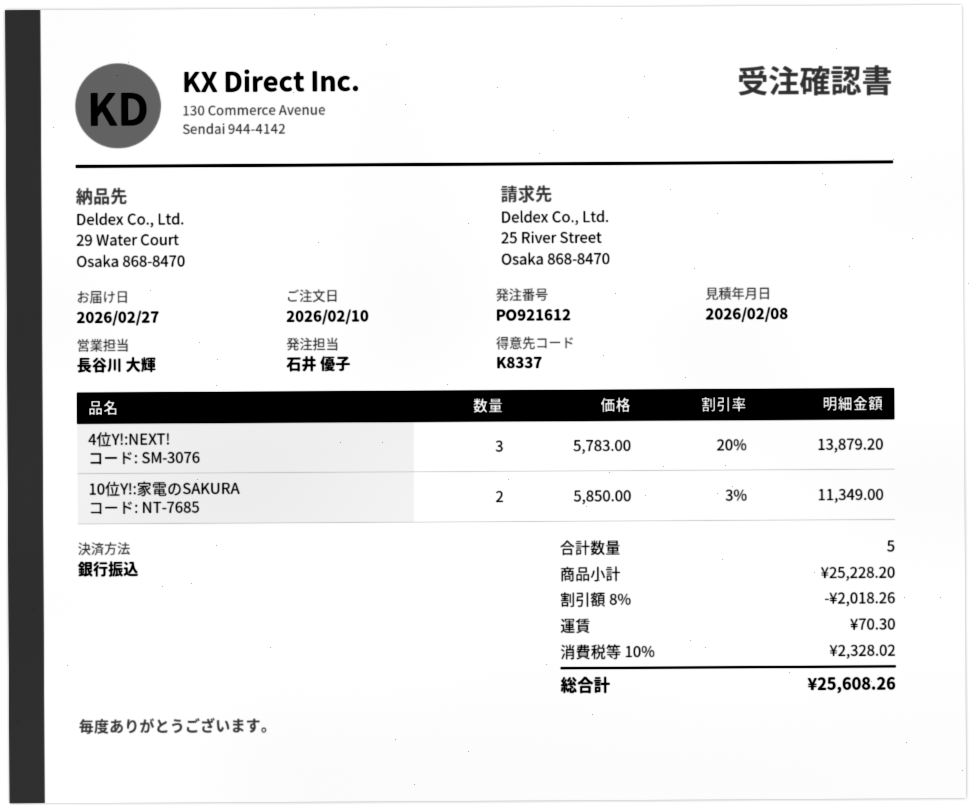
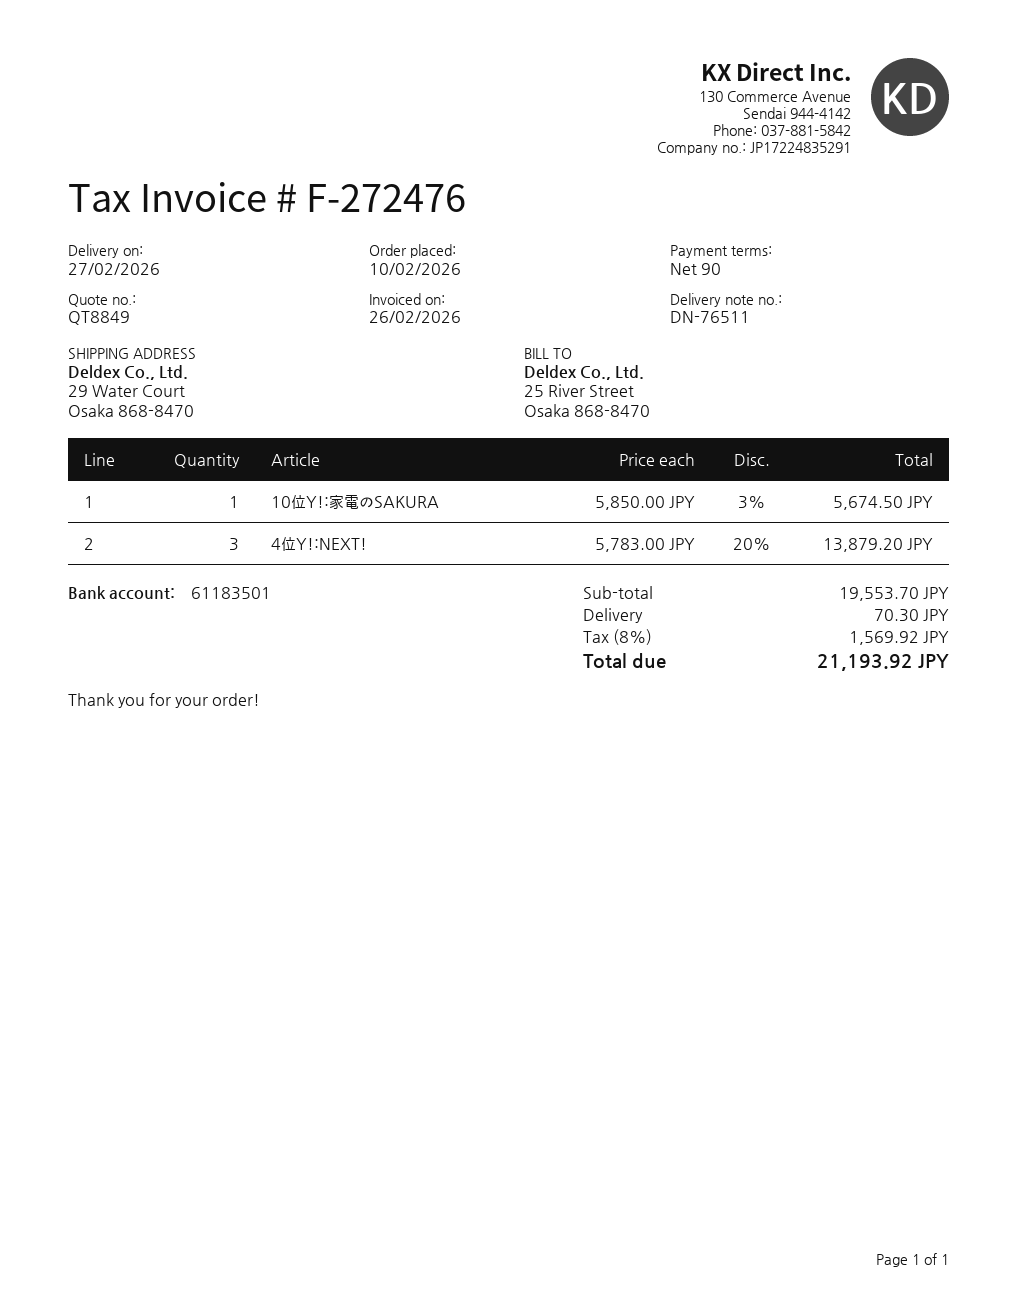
10位Y!:家電のSAKURA: 2 x 5850.00 - 3% = 11349.00 -> 1 x 5850.00 - 3% = 5674.50
subtotal: 25228.20 -> 19553.70
discount: 8% = 2018.26 -> none
tax: 10% = 2328.02 -> 8% = 1569.92
total: 25608.26 -> 21193.92

